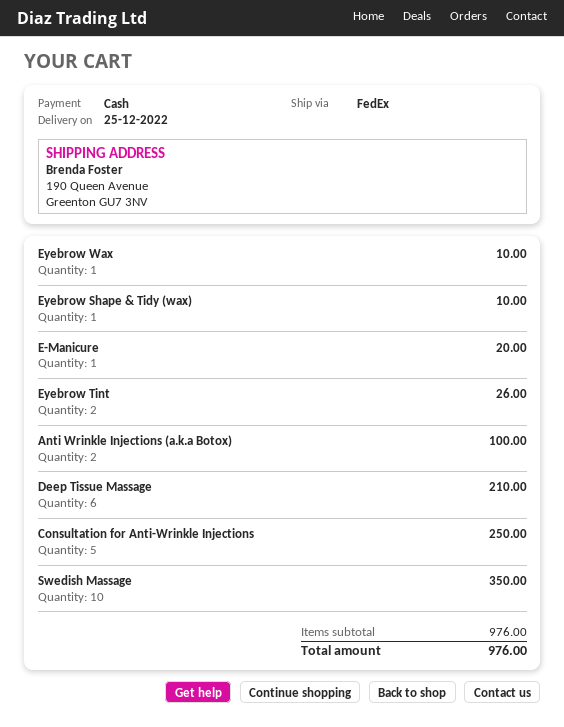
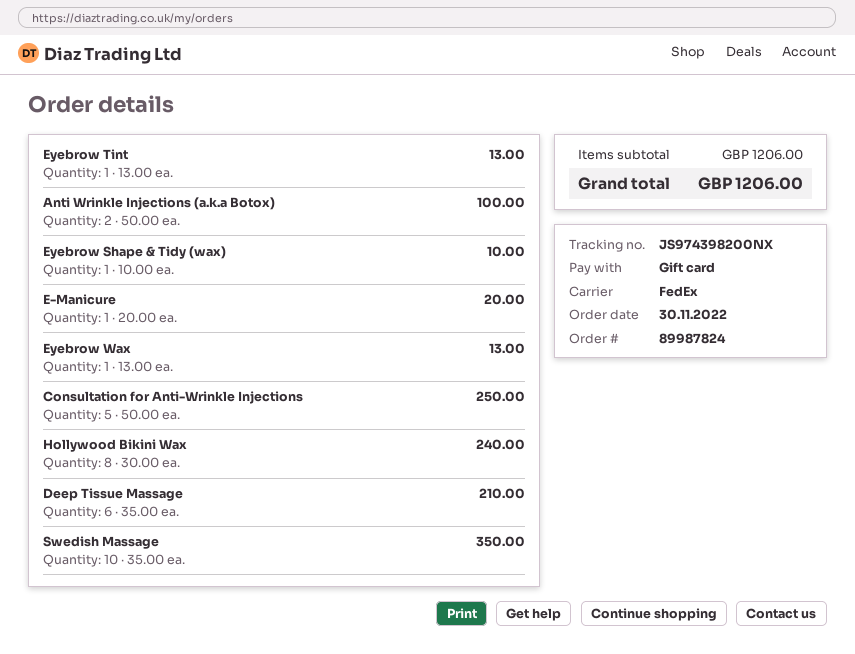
payment method: cash -> gift card
Eyebrow Wax: 1 for 10.00 -> 1 for 13.00
Eyebrow Tint: 2 for 26.00 -> 1 for 13.00
Hollywood Bikini Wax: none -> 8 for 240.00
subtotal: 976.00 -> 1206.00
total: 976.00 -> 1206.00

